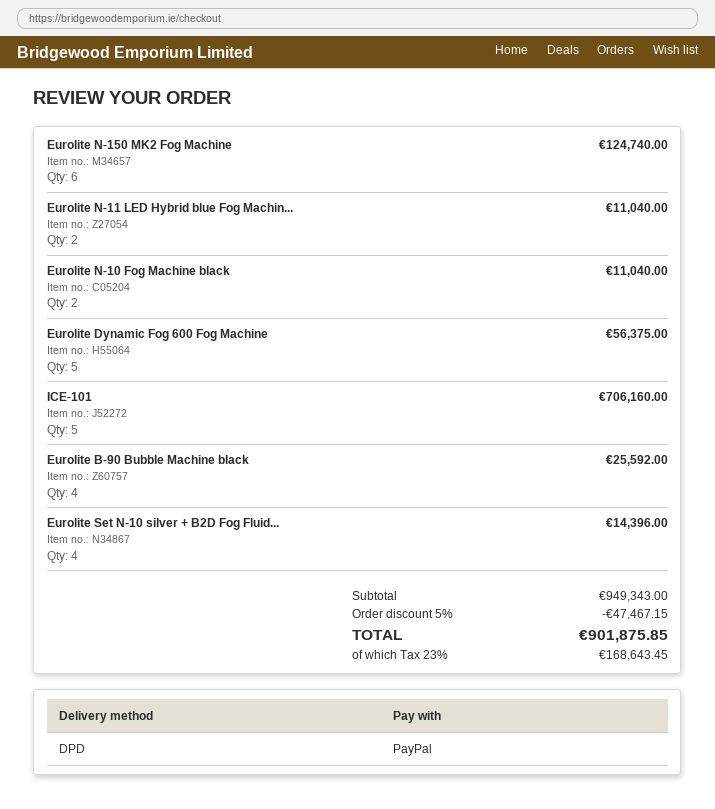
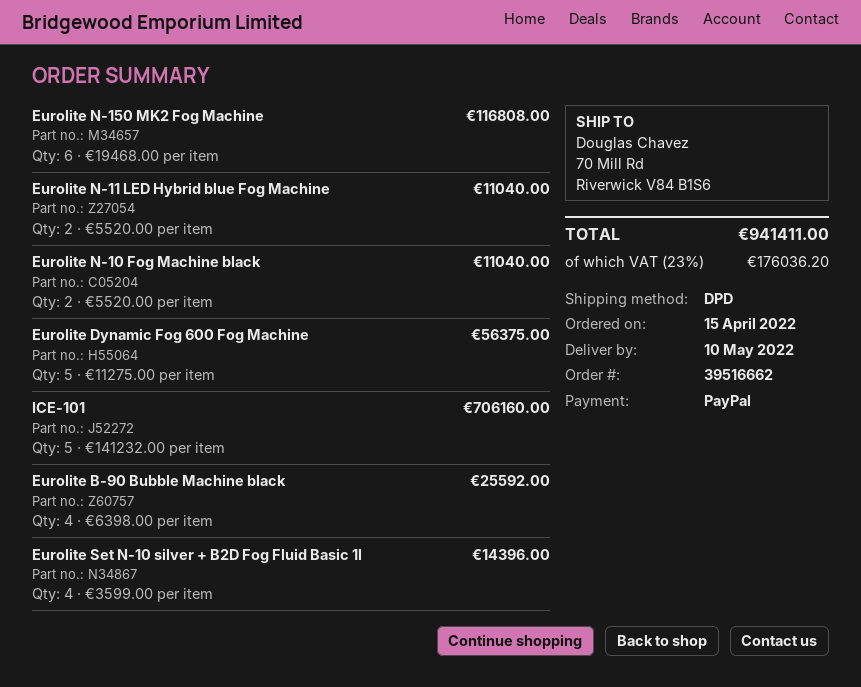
Eurolite N-150 MK2 Fog Machine: 6 for 124740.00 -> 6 for 116808.00
discount: 5% = 47467.15 -> none
tax: 23% = 168643.45 -> 23% = 176036.20
total: 901875.85 -> 941411.00

